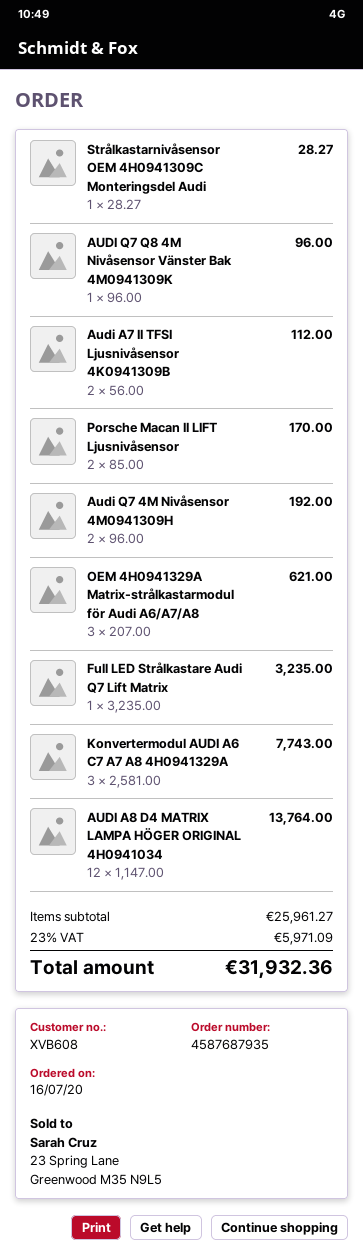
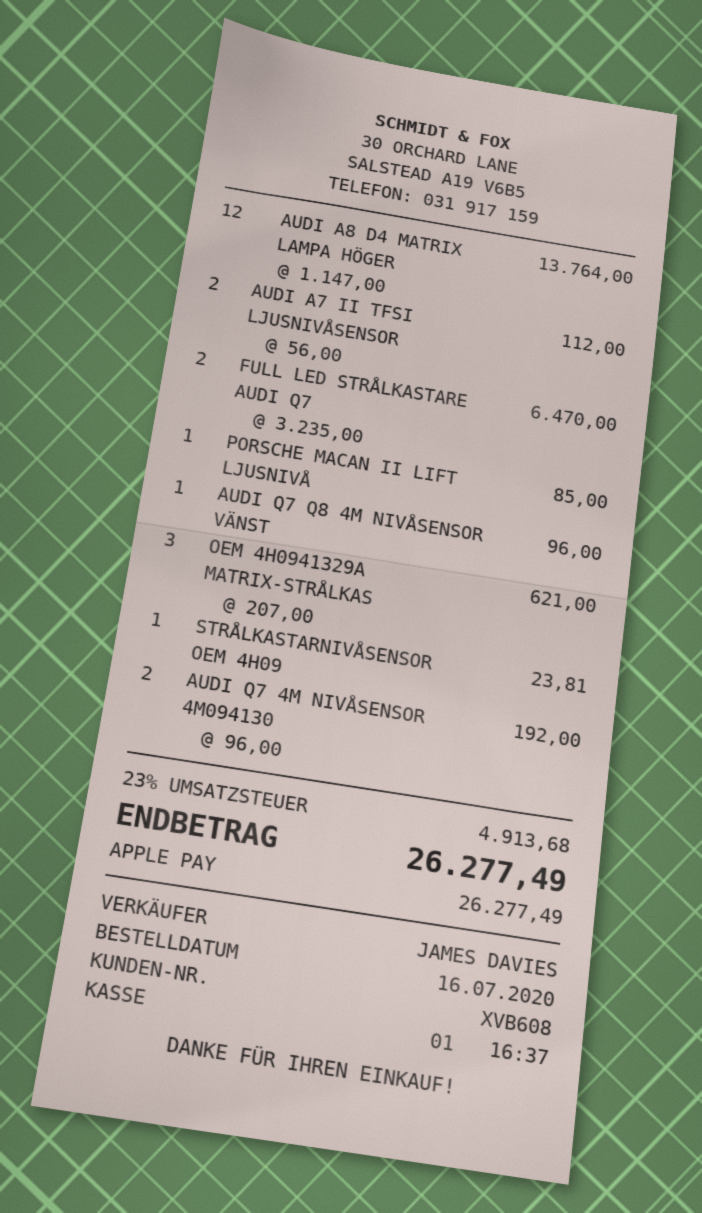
Strålkastarnivåsensor OEM 4H0941309C Monteringsdel Audi: 1 x 28.27 = 28.27 -> 1 x 23.81 = 23.81
Porsche Macan II LIFT Ljusnivåsensor: 2 x 85.00 = 170.00 -> 1 x 85.00 = 85.00
Full LED Strålkastare Audi Q7 Lift Matrix: 1 x 3235.00 = 3235.00 -> 2 x 3235.00 = 6470.00
Konvertermodul AUDI A6 C7 A7 A8 4H0941329A: 3 x 2581.00 = 7743.00 -> none
tax: 23% = 5971.09 -> 23% = 4913.68
total: 31932.36 -> 26277.49

